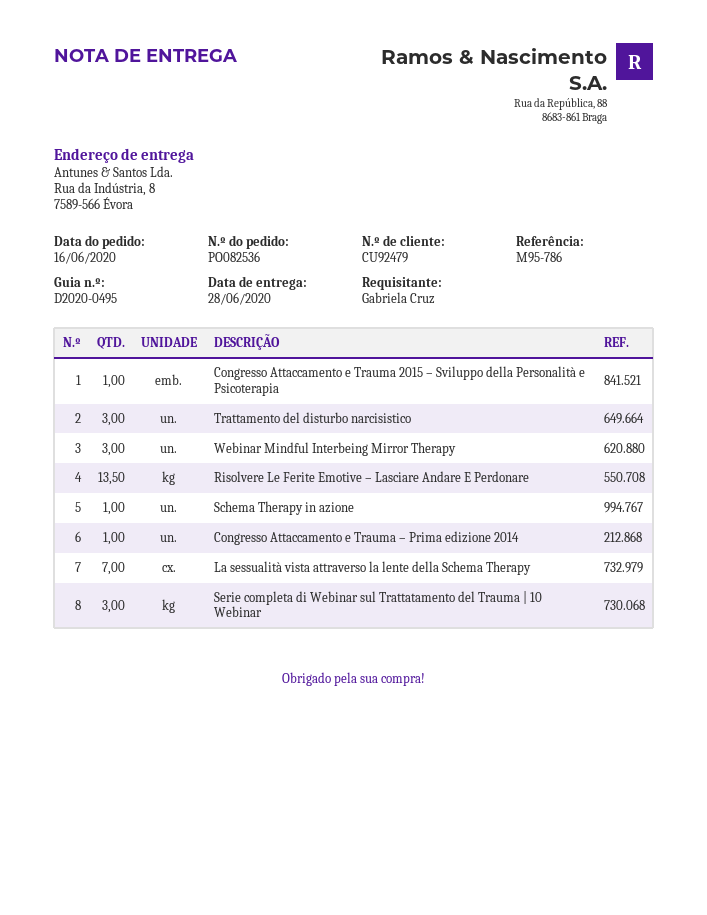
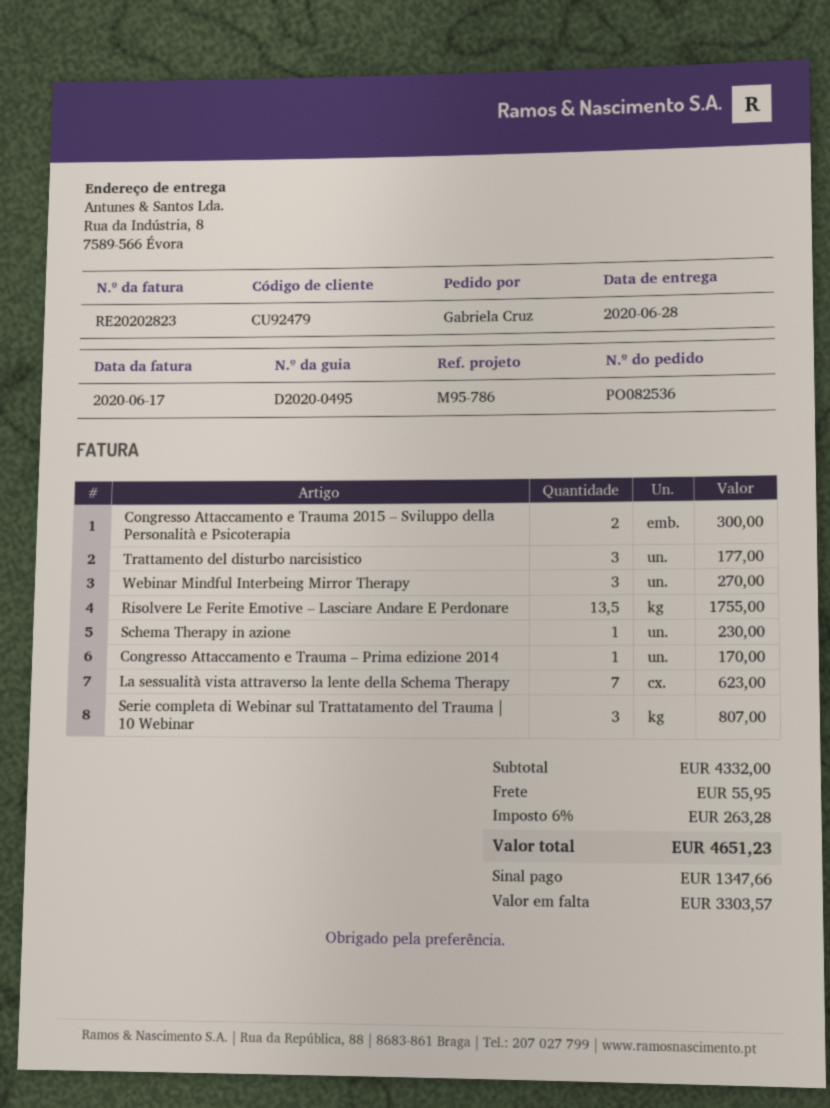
Congresso Attaccamento e Trauma 2015 – Sviluppo della Personalità e Psicoterapia: 1 -> 2

